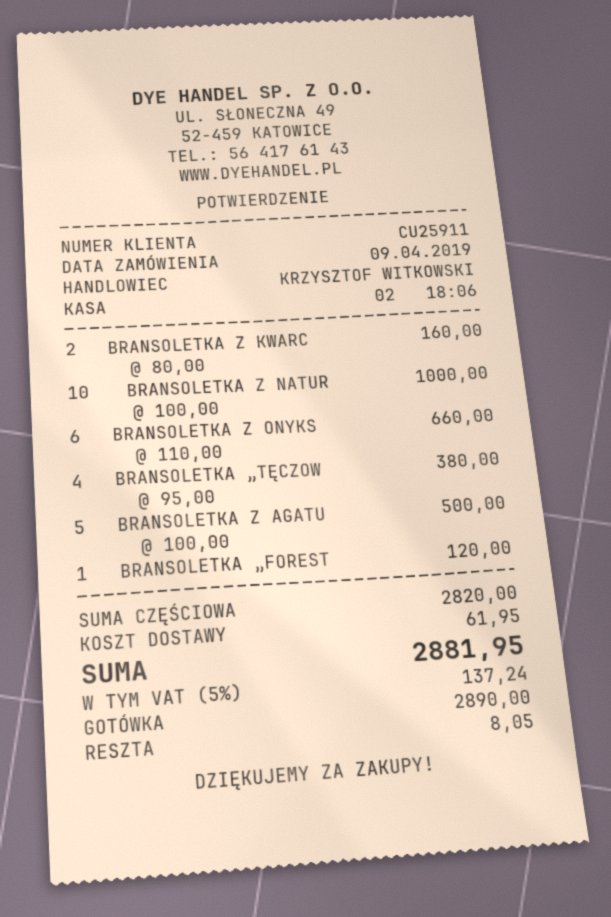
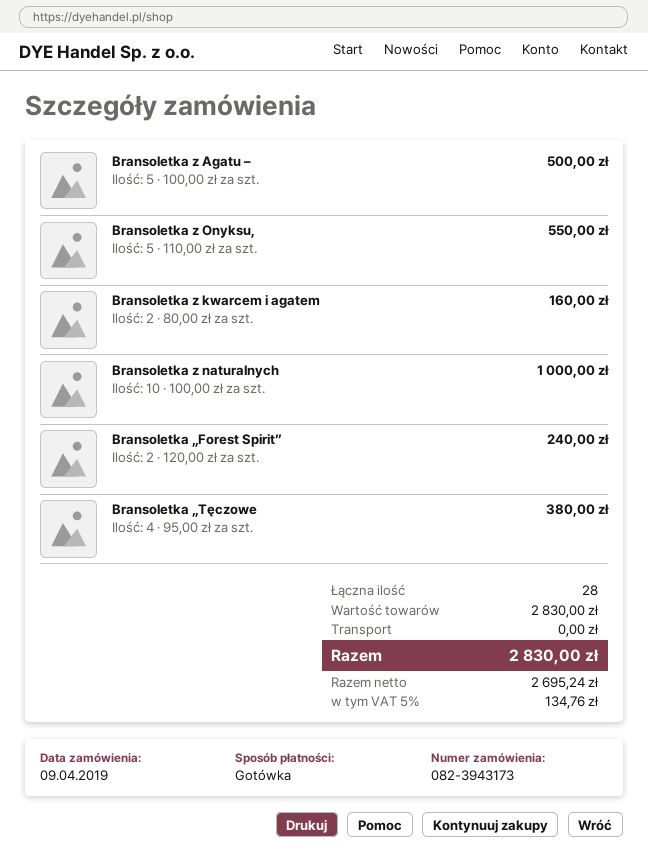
BRANSOLETKA Z ONYKS: 6 x 110.00 = 660.00 -> 5 x 110.00 = 550.00
BRANSOLETKA „FOREST: 1 x 120.00 = 120.00 -> 2 x 120.00 = 240.00
subtotal: 2820.00 -> 2830.00
shipping: 61.95 -> 0.00
tax: 5% = 137.24 -> 5% = 134.76
total: 2881.95 -> 2830.00

